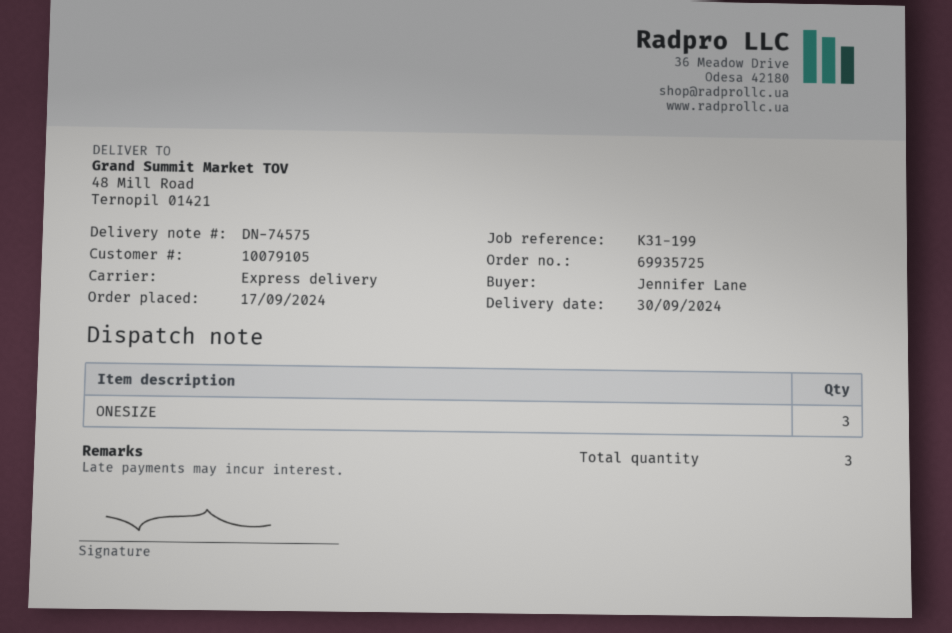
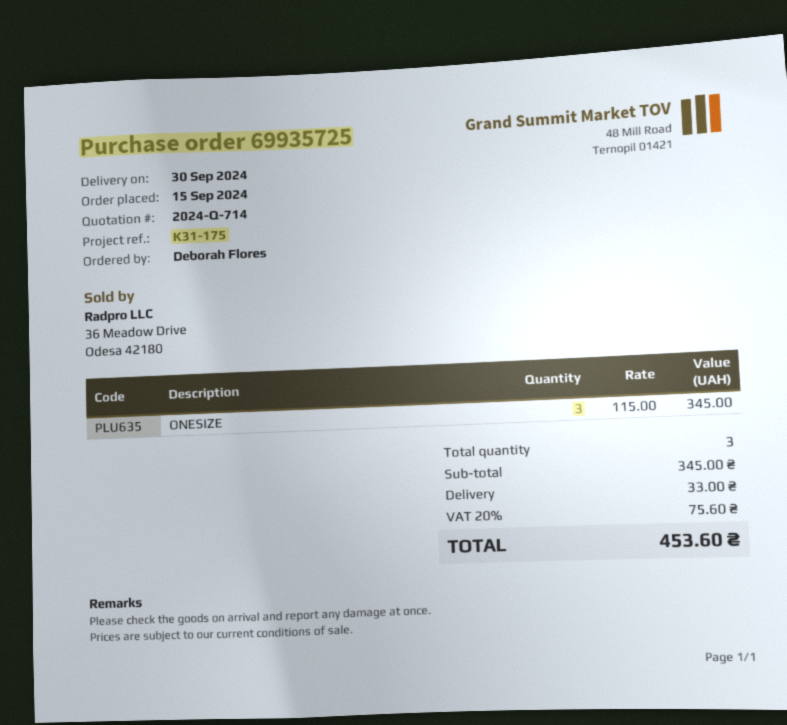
order date: 2024-09-17 -> 2024-09-15
reference: K31-199 -> K31-175
ordered by: Jennifer Lane -> Deborah Flores

